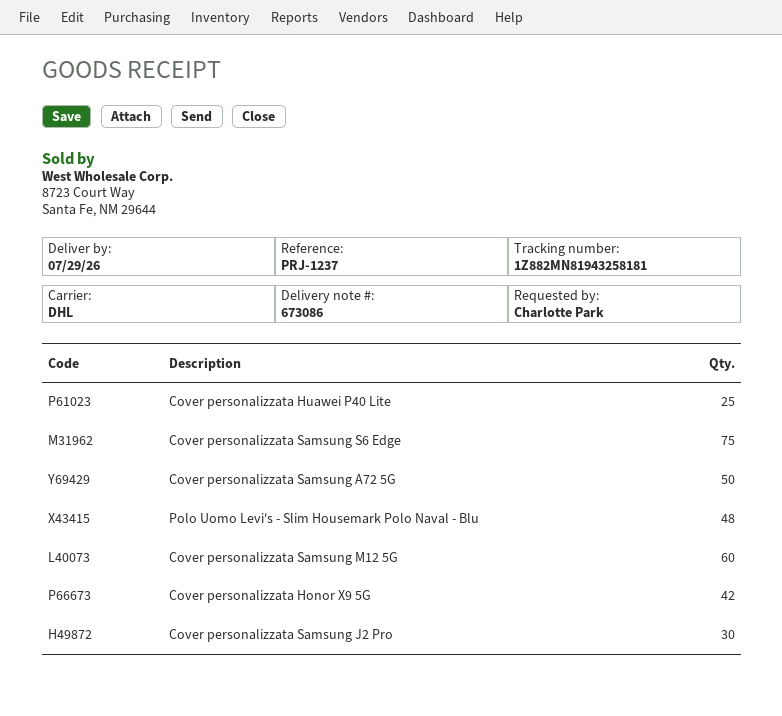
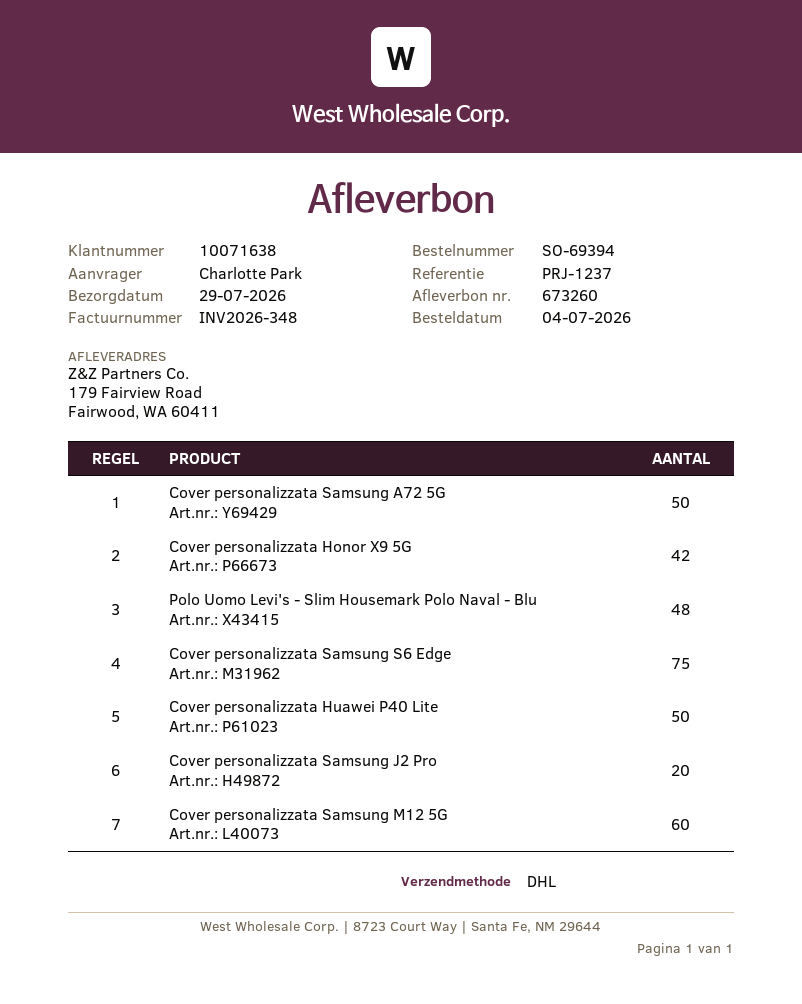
delivery note number: 673086 -> 673260
Cover personalizzata Huawei P40 Lite: 25 -> 50
Cover personalizzata Samsung J2 Pro: 30 -> 20

